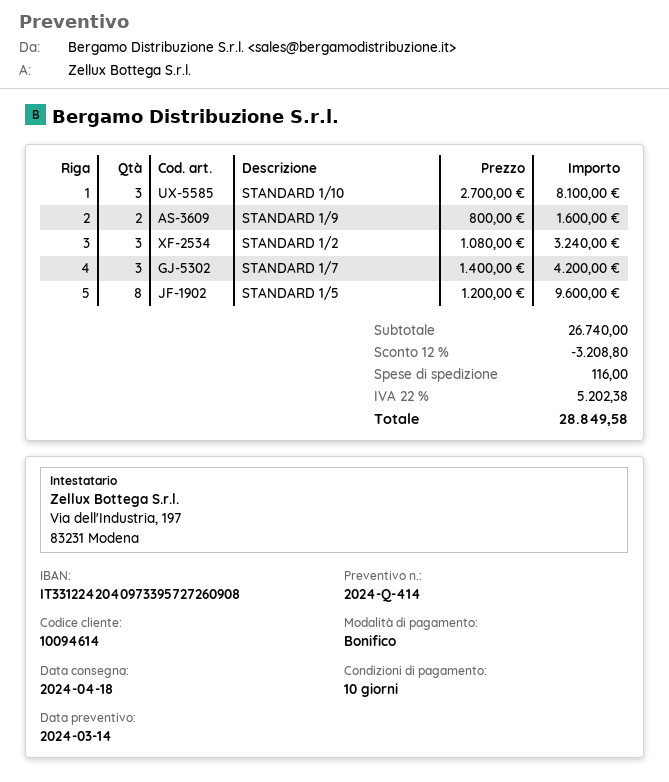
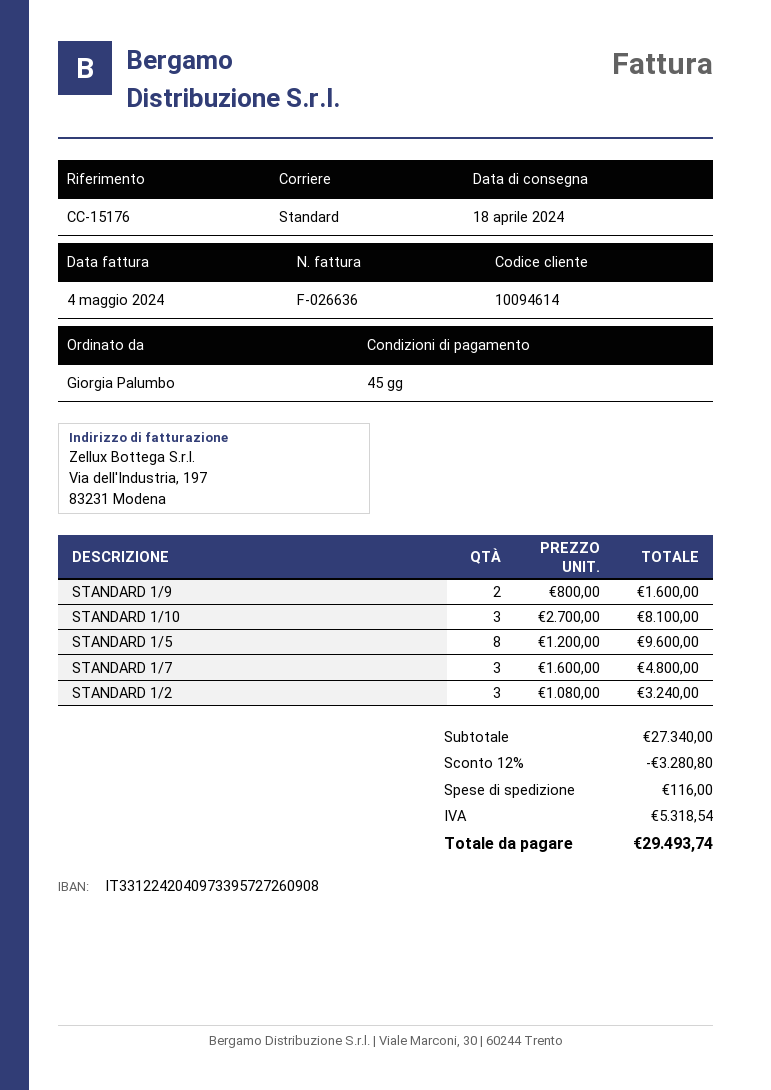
payment terms: 10 days -> 45 days
STANDARD 1/7: 3 x 1400.00 = 4200.00 -> 3 x 1600.00 = 4800.00
subtotal: 26740.00 -> 27340.00
discount: 12% = 3208.80 -> 12% = 3280.80
tax: 5202.38 -> 5318.54
total: 28849.58 -> 29493.74

